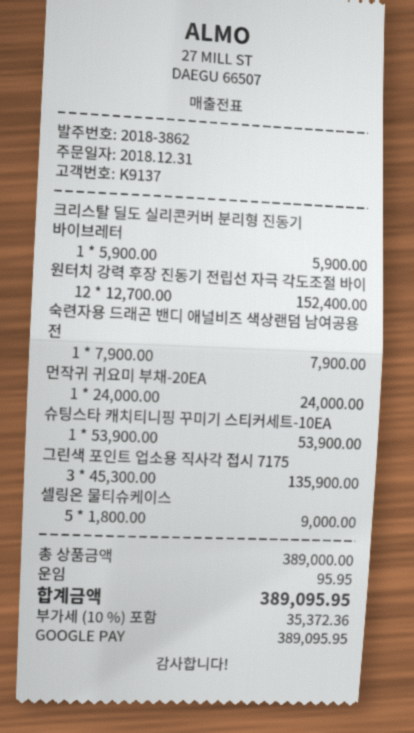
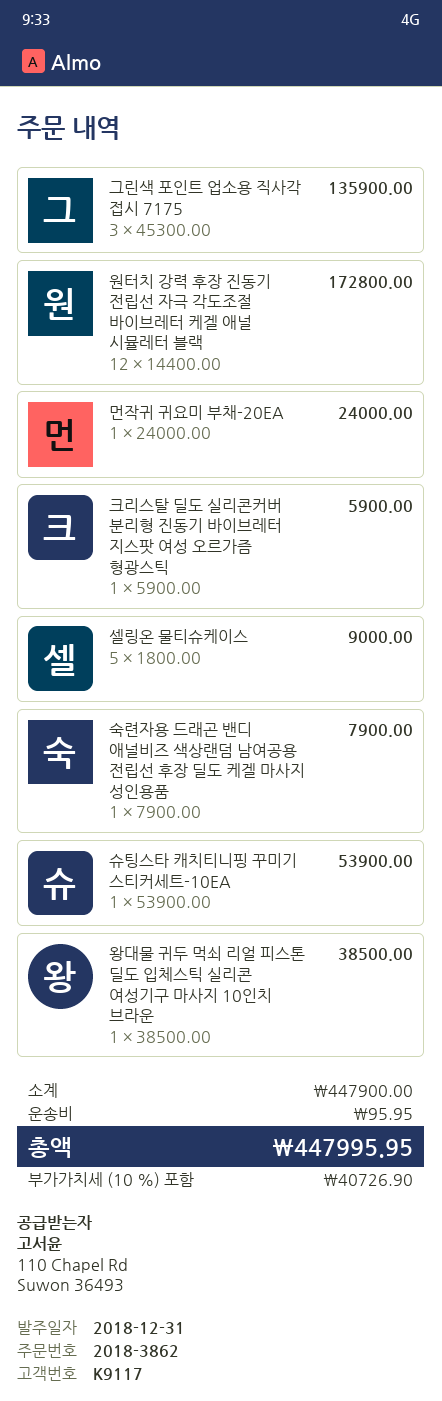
customer number: K9137 -> K9117
원터치 강력 후장 진동기 전립선 자극 각도조절 바이: 12 x 12700.00 = 152400.00 -> 12 x 14400.00 = 172800.00
왕대물 귀두 먹쇠 리얼 피스톤 딜도 입체스틱 실리콘 여성기구 마사지 10인치 브라운: none -> 1 x 38500.00 = 38500.00
subtotal: 389000.00 -> 447900.00
tax: 10% = 35372.36 -> 10% = 40726.90
total: 389095.95 -> 447995.95

